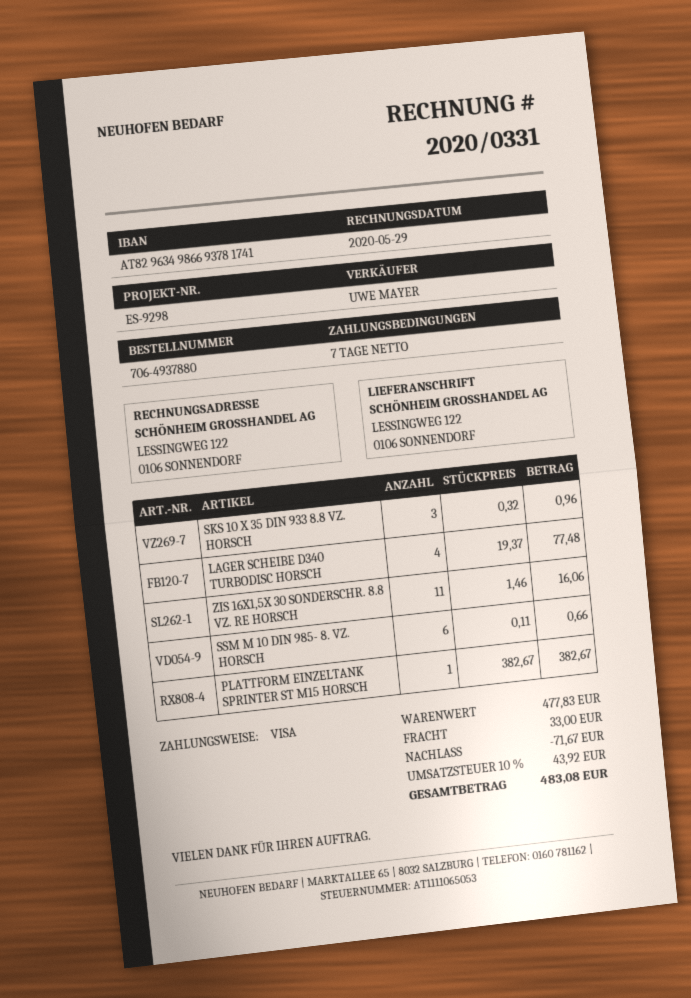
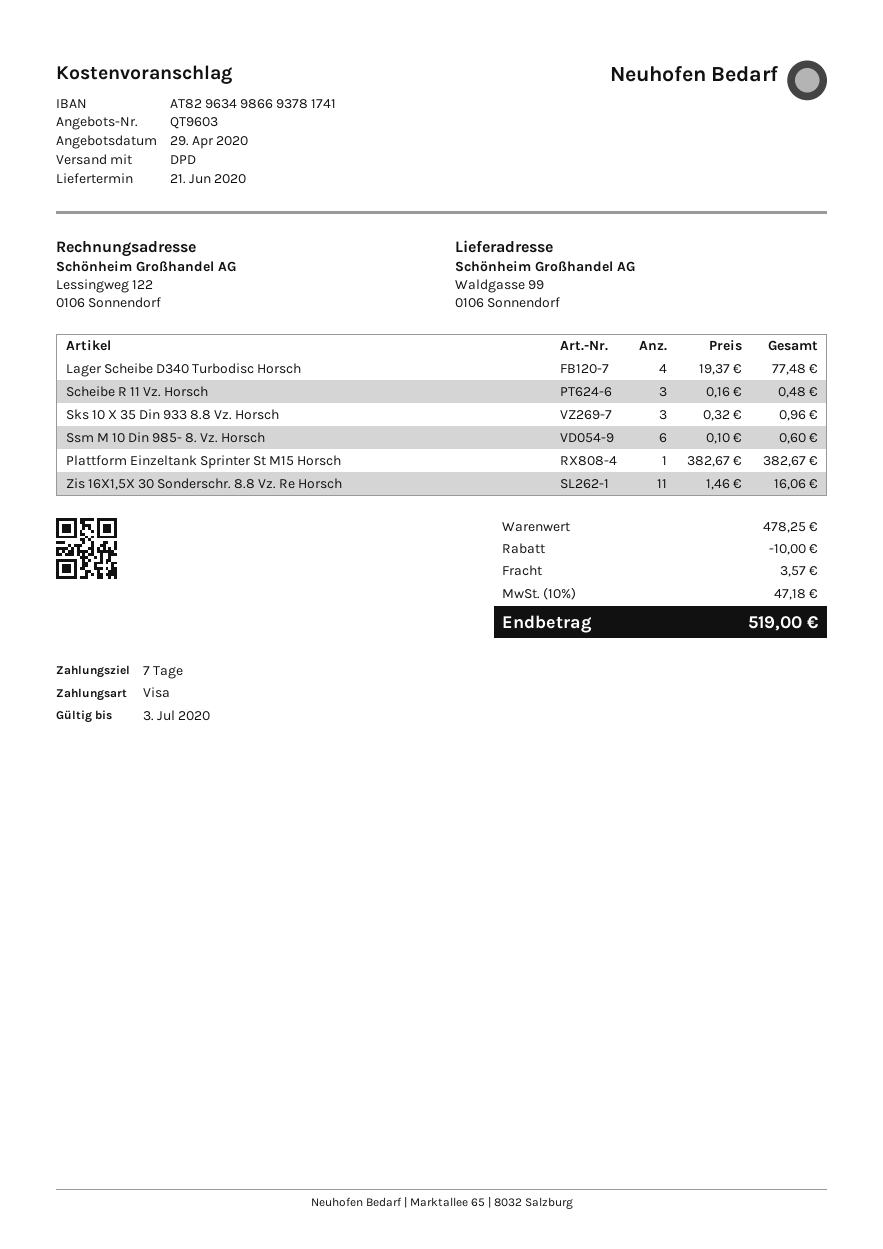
ship to: LESSINGWEG 122, 0106 SONNENDORF -> Waldgasse 99, 0106 Sonnendorf
SSM M 10 DIN 985- 8. VZ. HORSCH: 6 x 0.11 = 0.66 -> 6 x 0.10 = 0.60
Scheibe R 11 Vz. Horsch: none -> 3 x 0.16 = 0.48
subtotal: 477.83 -> 478.25
discount: 71.67 -> 10.00
shipping: 33.00 -> 3.57
tax: 10% = 43.92 -> 10% = 47.18
total: 483.08 -> 519.00

